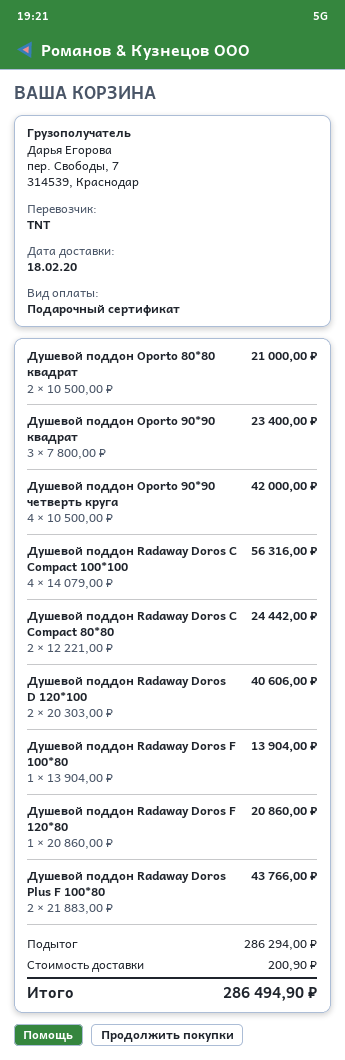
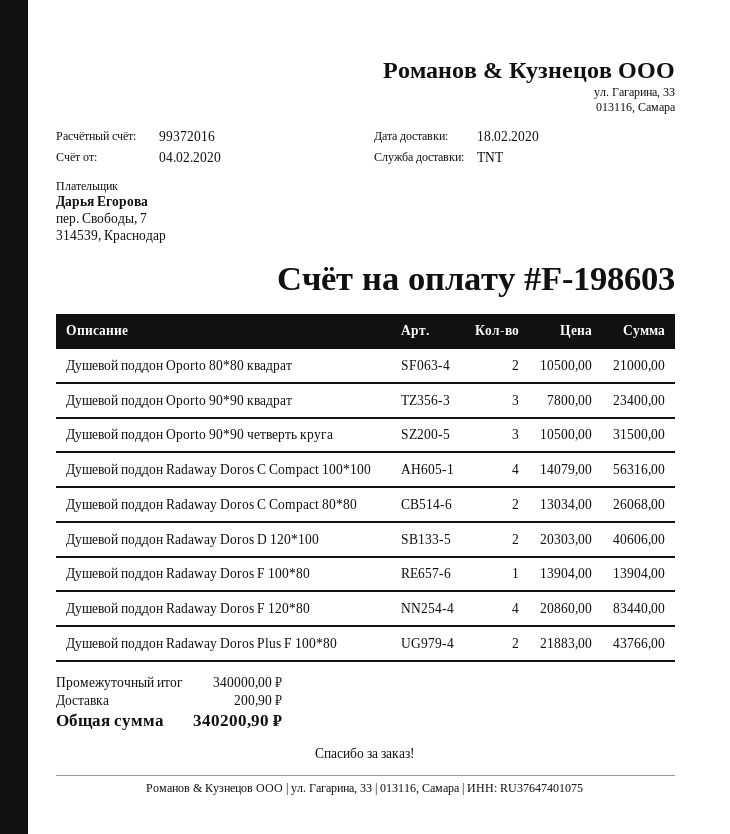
Душевой поддон Oporto 90*90 четверть круга: 4 x 10500.00 = 42000.00 -> 3 x 10500.00 = 31500.00
Душевой поддон Radaway Doros C Compact 80*80: 2 x 12221.00 = 24442.00 -> 2 x 13034.00 = 26068.00
Душевой поддон Radaway Doros F 120*80: 1 x 20860.00 = 20860.00 -> 4 x 20860.00 = 83440.00
subtotal: 286294.00 -> 340000.00
total: 286494.90 -> 340200.90

